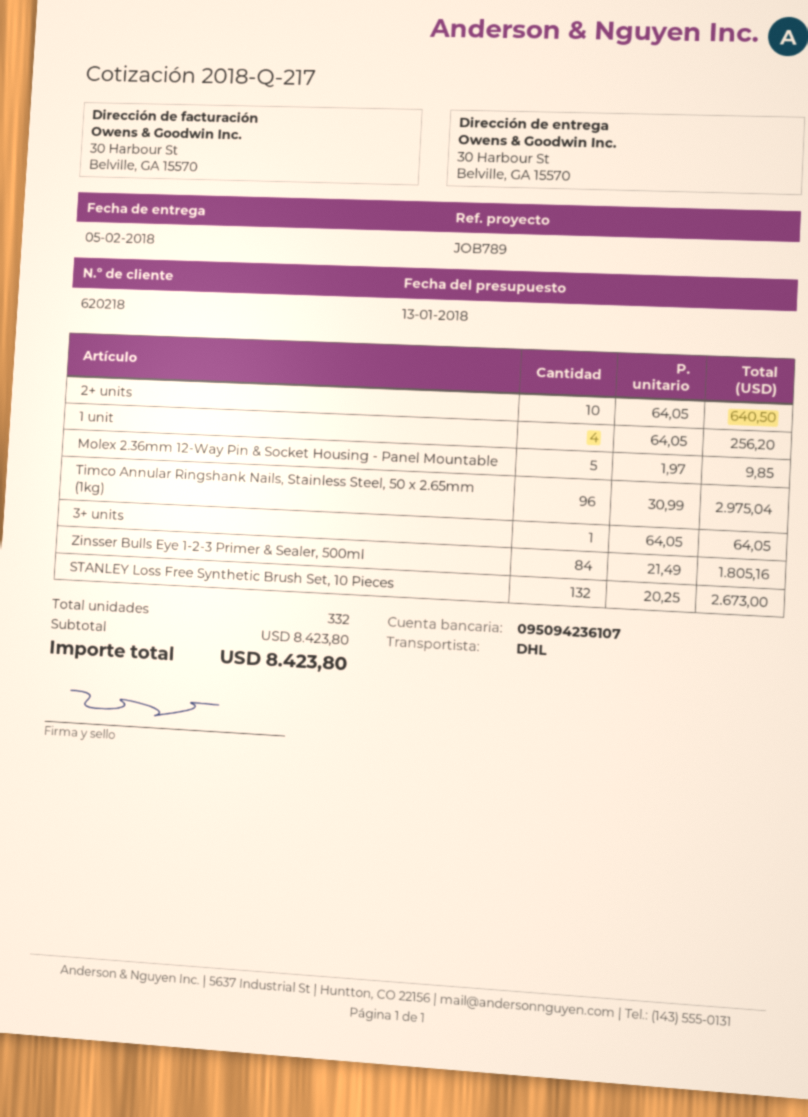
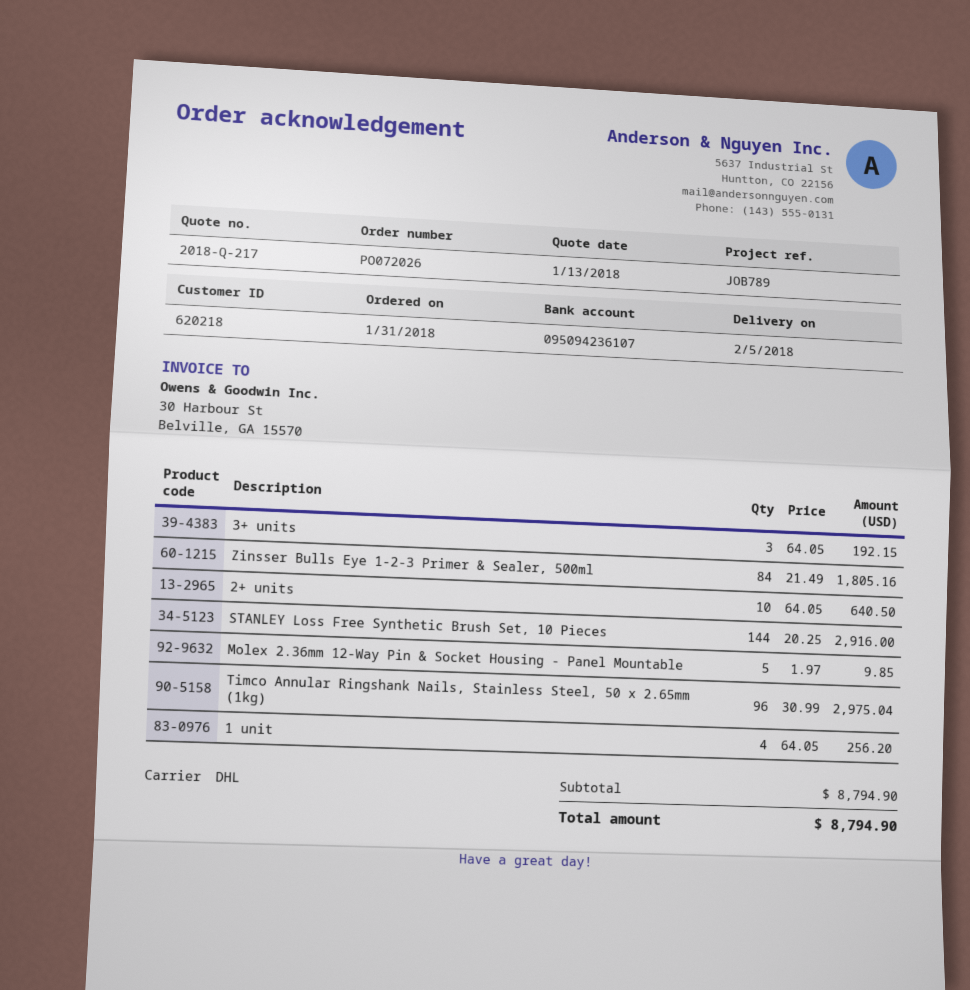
3+ units: 1 x 64.05 = 64.05 -> 3 x 64.05 = 192.15
STANLEY Loss Free Synthetic Brush Set, 10 Pieces: 132 x 20.25 = 2673.00 -> 144 x 20.25 = 2916.00
subtotal: 8423.80 -> 8794.90
total: 8423.80 -> 8794.90

